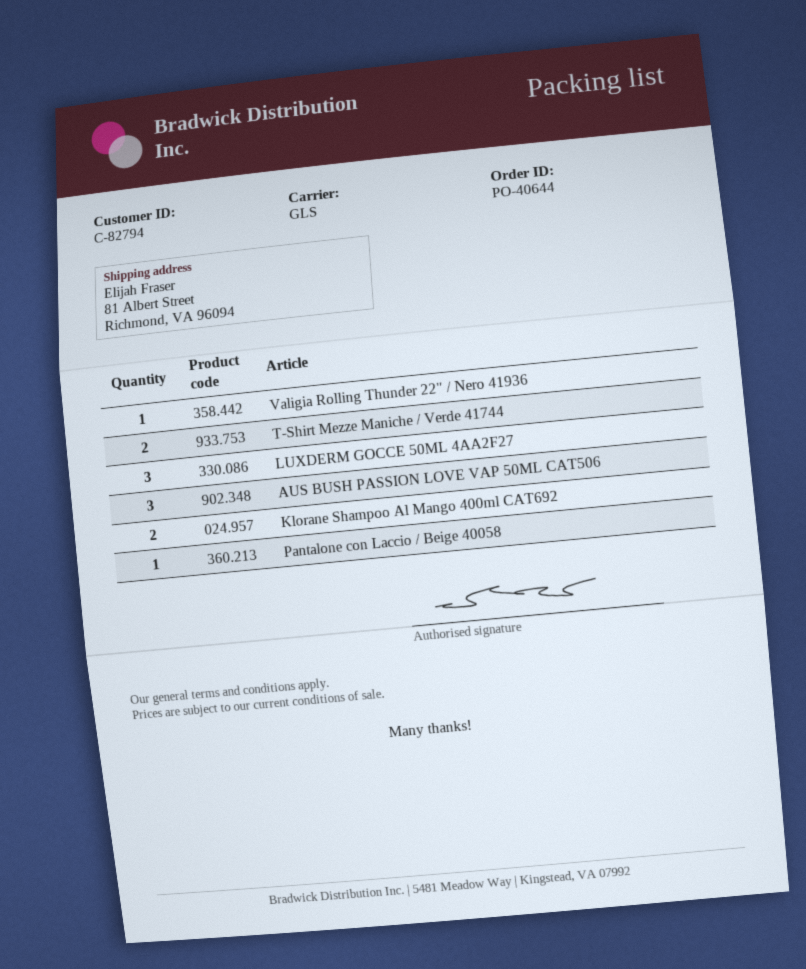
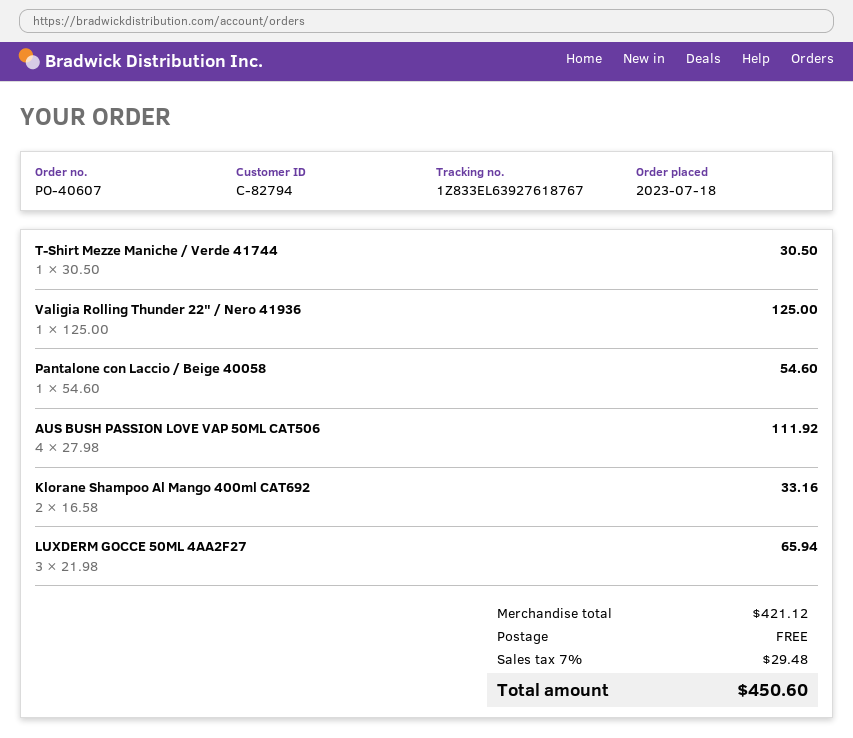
order number: PO-40644 -> PO-40607
T-Shirt Mezze Maniche / Verde 41744: 2 -> 1
AUS BUSH PASSION LOVE VAP 50ML CAT506: 3 -> 4

